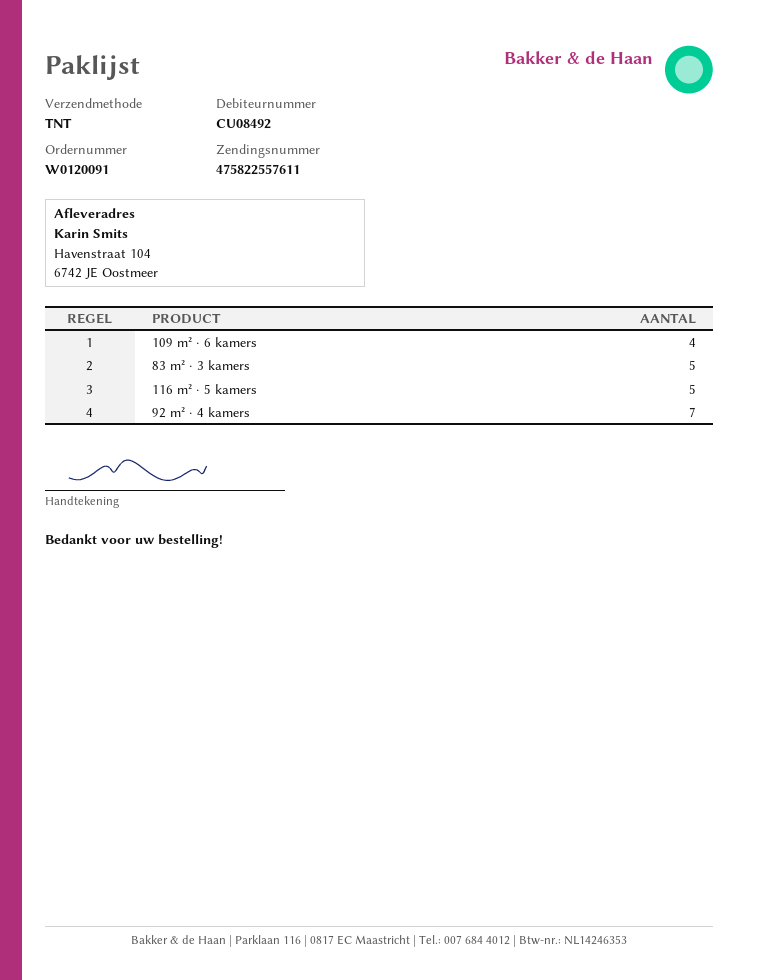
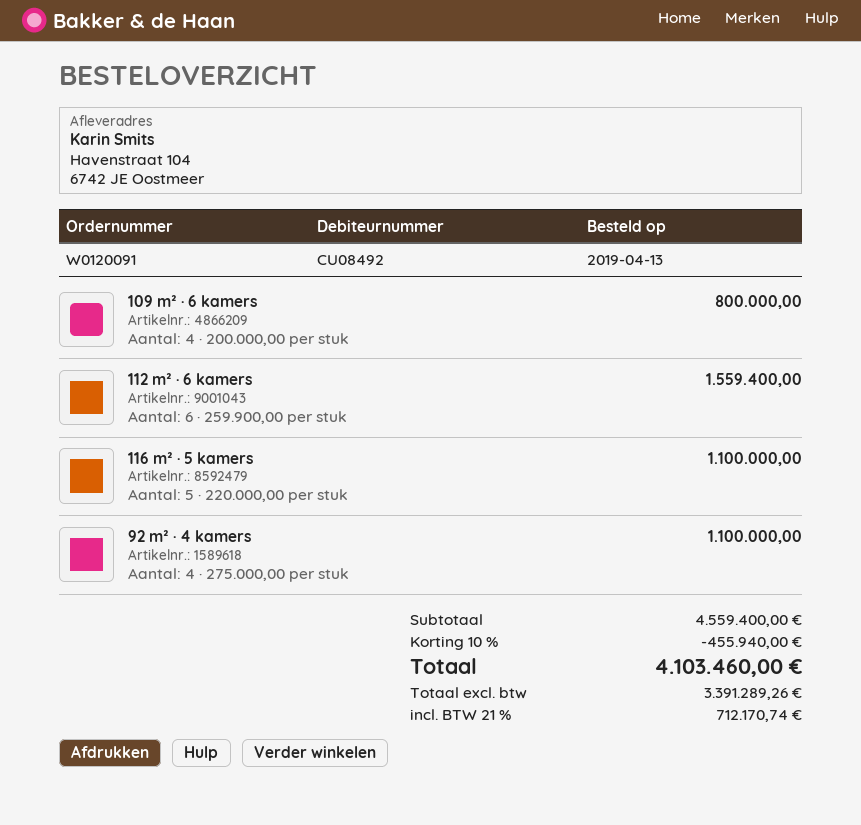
83 m² · 3 kamers: 5 -> none
92 m² · 4 kamers: 7 -> 4
112 m² · 6 kamers: none -> 6

